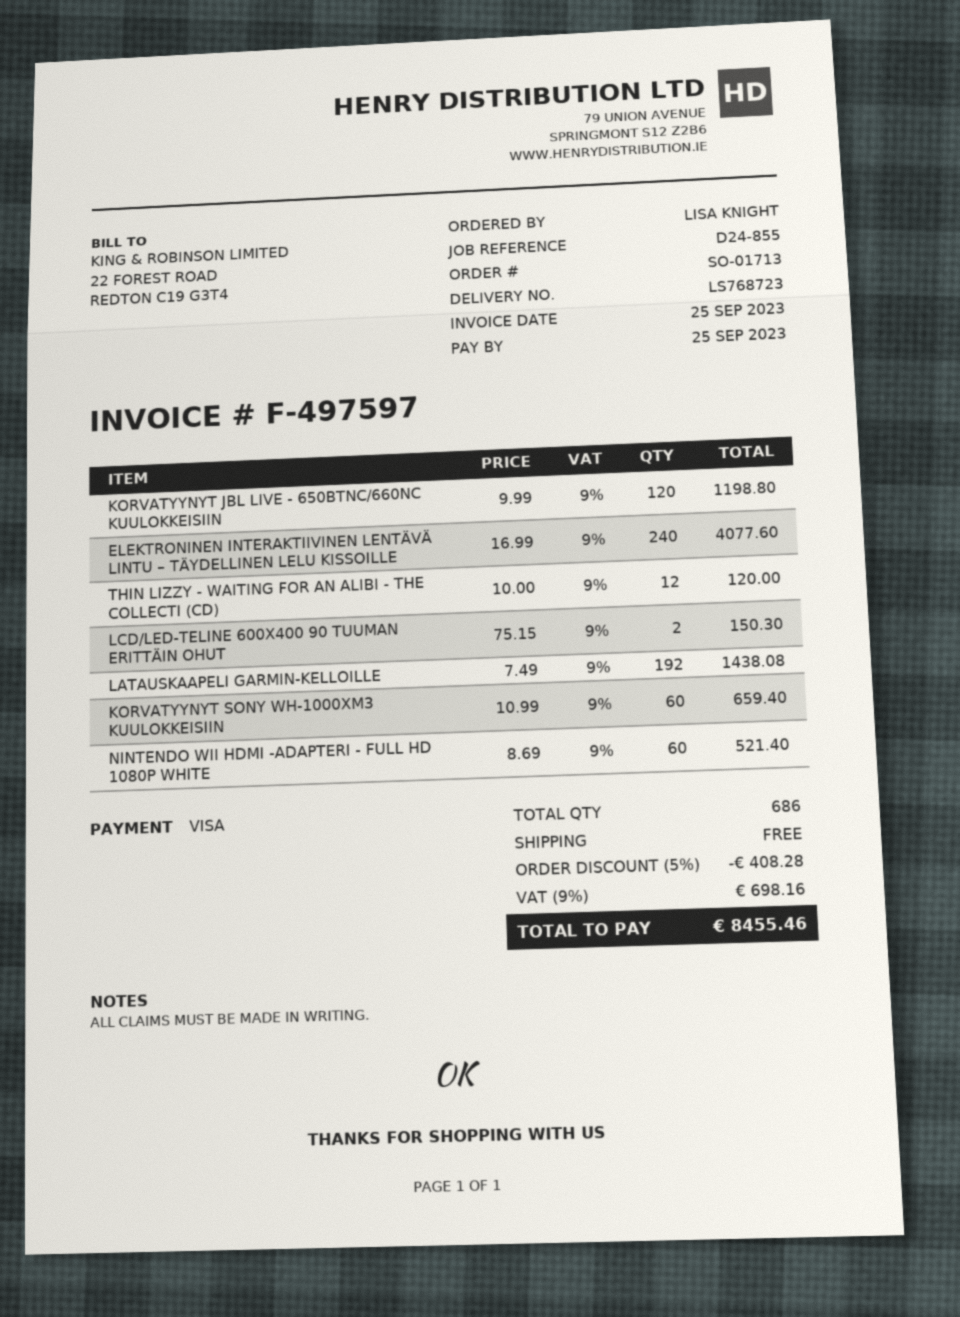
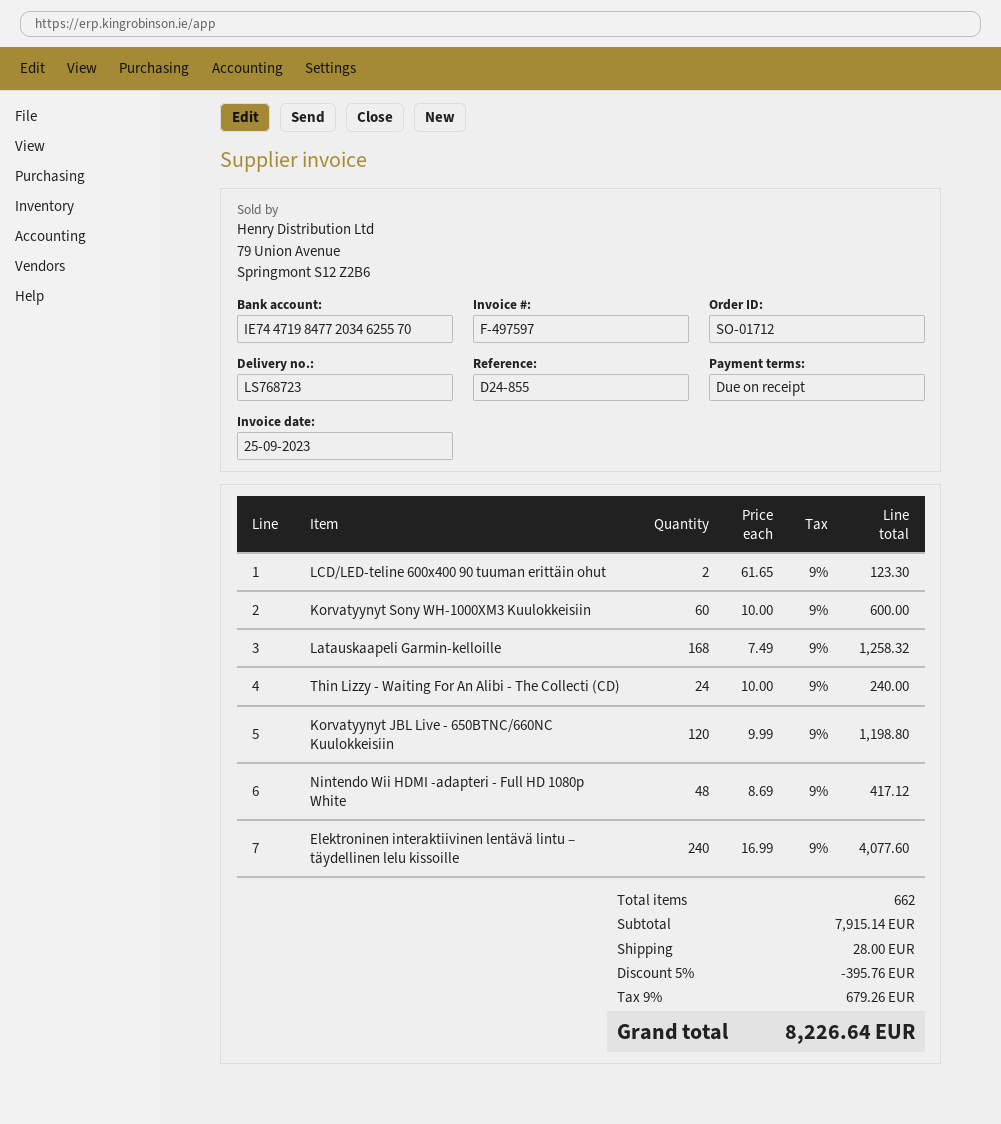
order number: SO-01713 -> SO-01712
THIN LIZZY - WAITING FOR AN ALIBI - THE COLLECTI (CD): 12 x 10.00 = 120.00 -> 24 x 10.00 = 240.00
LCD/LED-TELINE 600X400 90 TUUMAN ERITTÄIN OHUT: 2 x 75.15 = 150.30 -> 2 x 61.65 = 123.30
LATAUSKAAPELI GARMIN-KELLOILLE: 192 x 7.49 = 1438.08 -> 168 x 7.49 = 1258.32
KORVATYYNYT SONY WH-1000XM3 KUULOKKEISIIN: 60 x 10.99 = 659.40 -> 60 x 10.00 = 600.00
NINTENDO WII HDMI -ADAPTERI - FULL HD 1080P WHITE: 60 x 8.69 = 521.40 -> 48 x 8.69 = 417.12
total quantity: 686 -> 662
discount: 5% = 408.28 -> 5% = 395.76
shipping: 0.00 -> 28.00
tax: 9% = 698.16 -> 9% = 679.26
total: 8455.46 -> 8226.64

